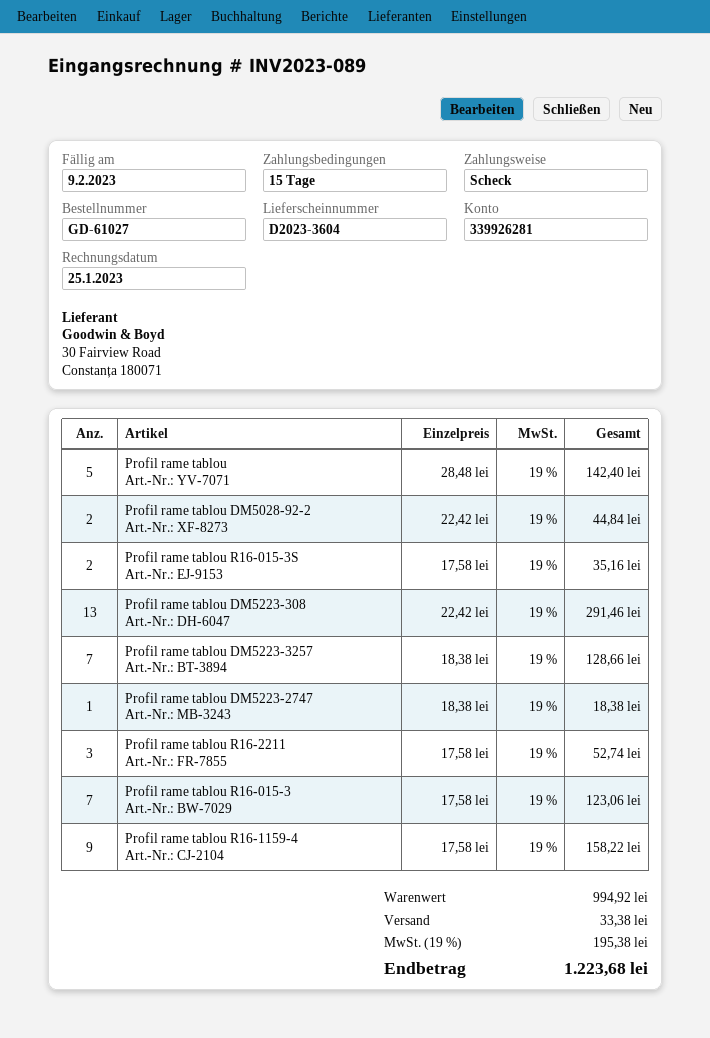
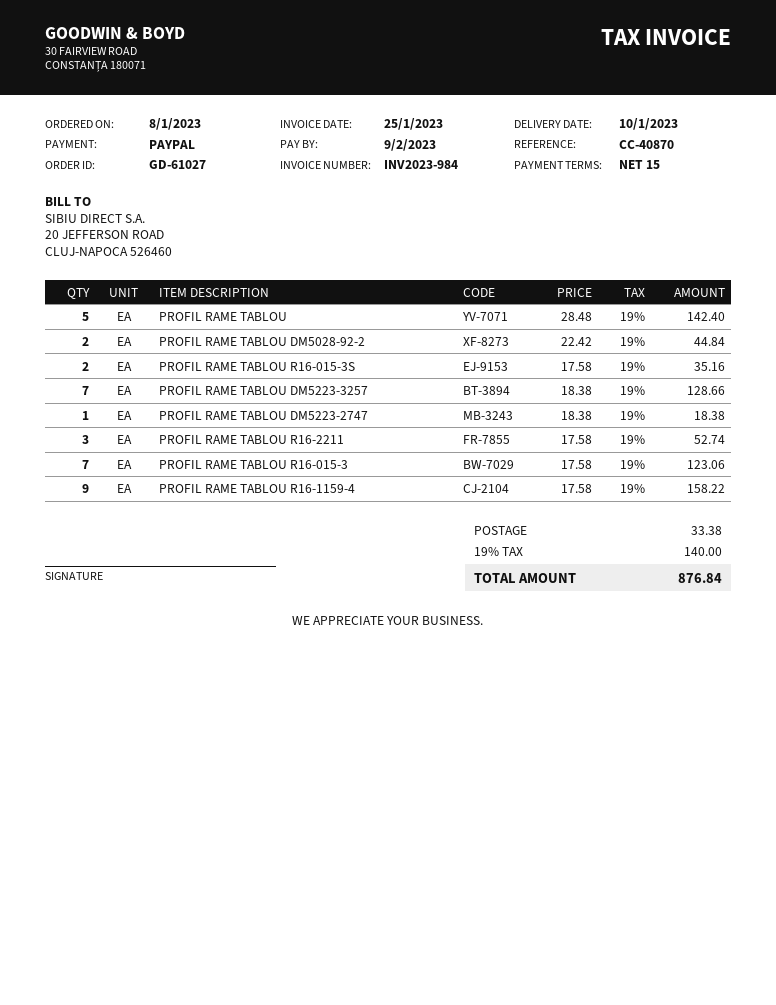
invoice number: INV2023-089 -> INV2023-984
payment method: cheque -> PayPal
Profil rame tablou DM5223-308: 13 x 22.42 = 291.46 -> none
tax: 19% = 195.38 -> 19% = 140.00
total: 1223.68 -> 876.84

